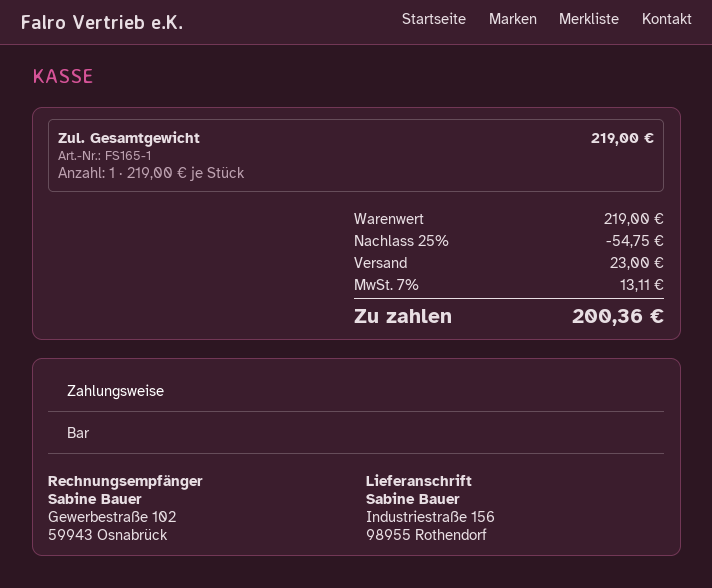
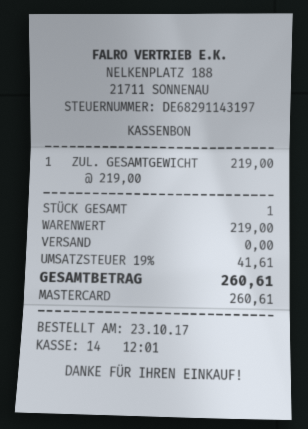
payment method: cash -> Mastercard
discount: 25% = 54.75 -> none
shipping: 23.00 -> 0.00
tax: 7% = 13.11 -> 19% = 41.61
total: 200.36 -> 260.61

